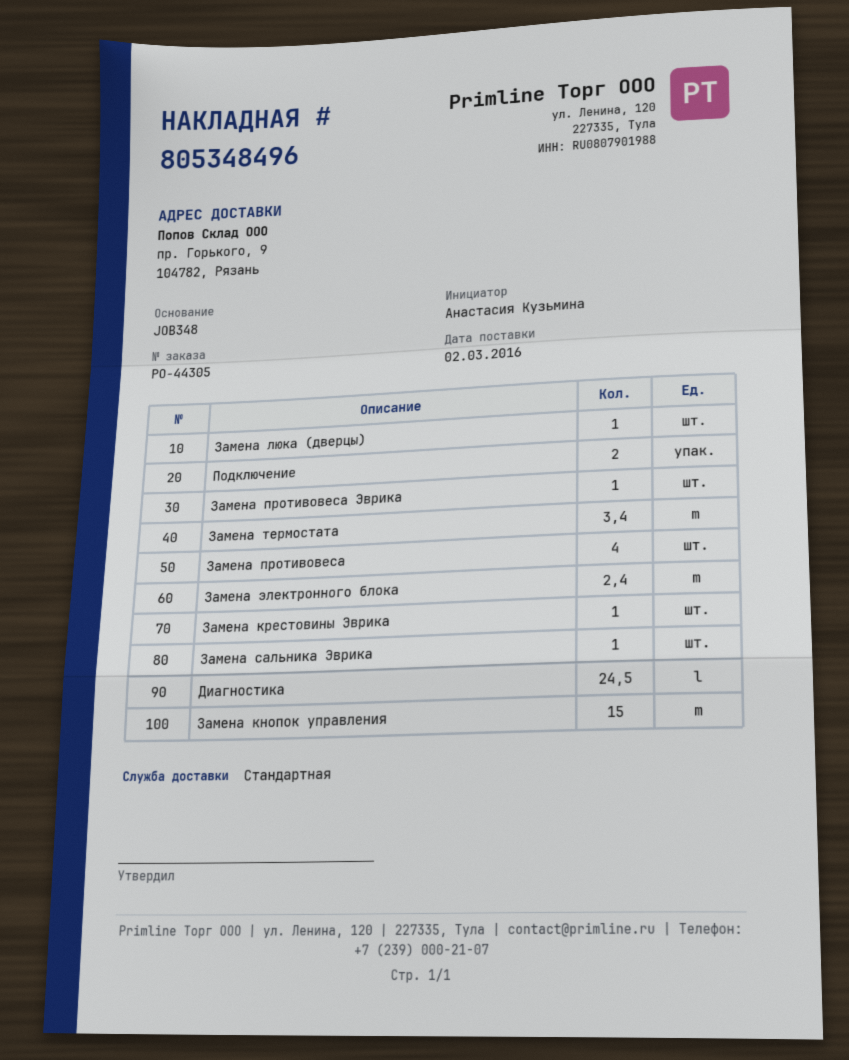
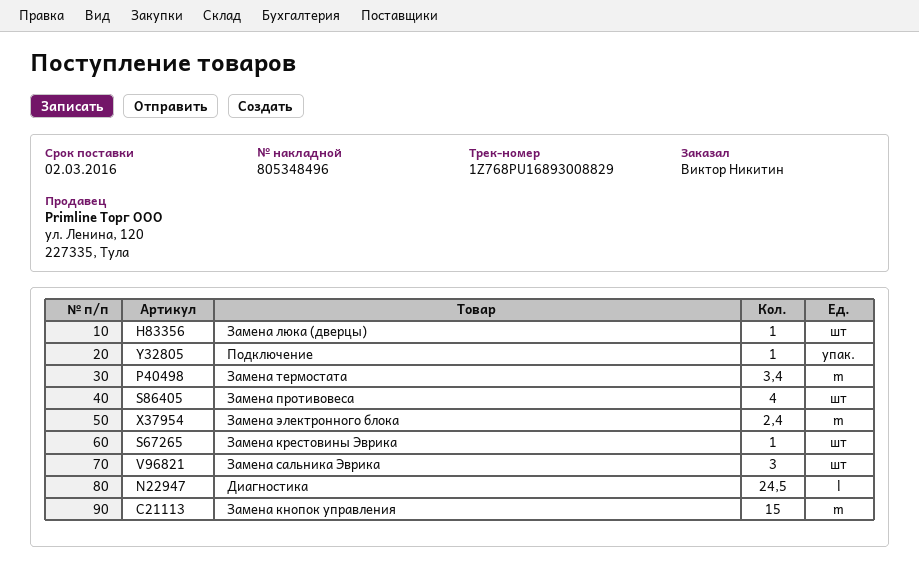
ordered by: Анастасия Кузьмина -> Виктор Никитин
Подключение: 2 -> 1
Замена противовеса Эврика: 1 -> none
Замена сальника Эврика: 1 -> 3

